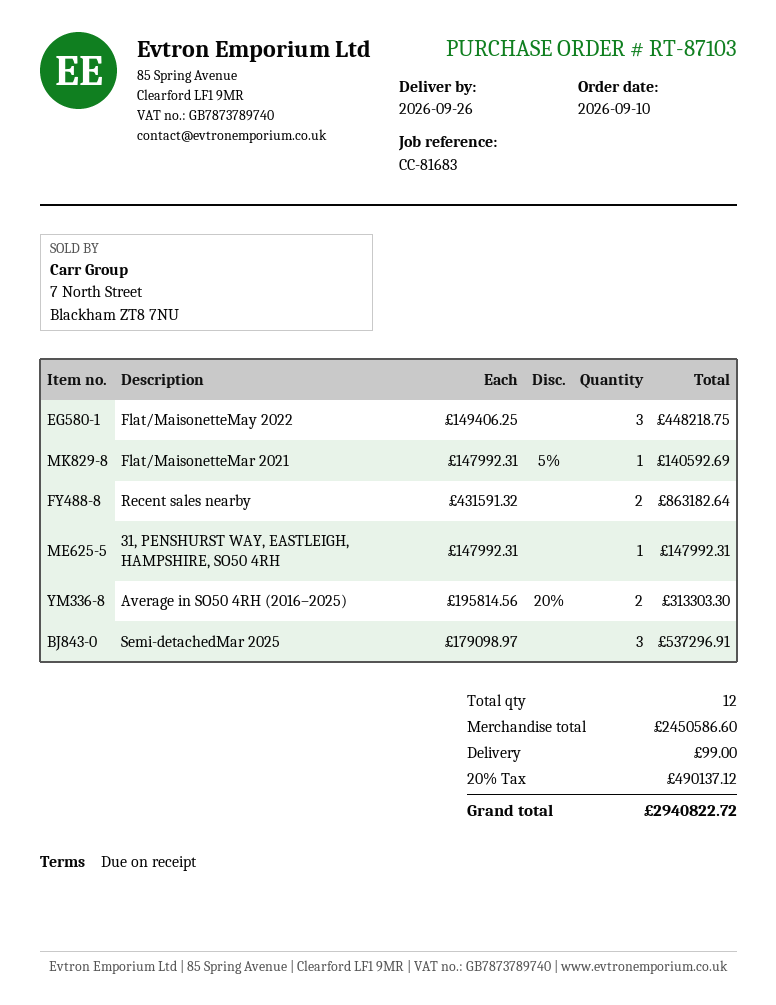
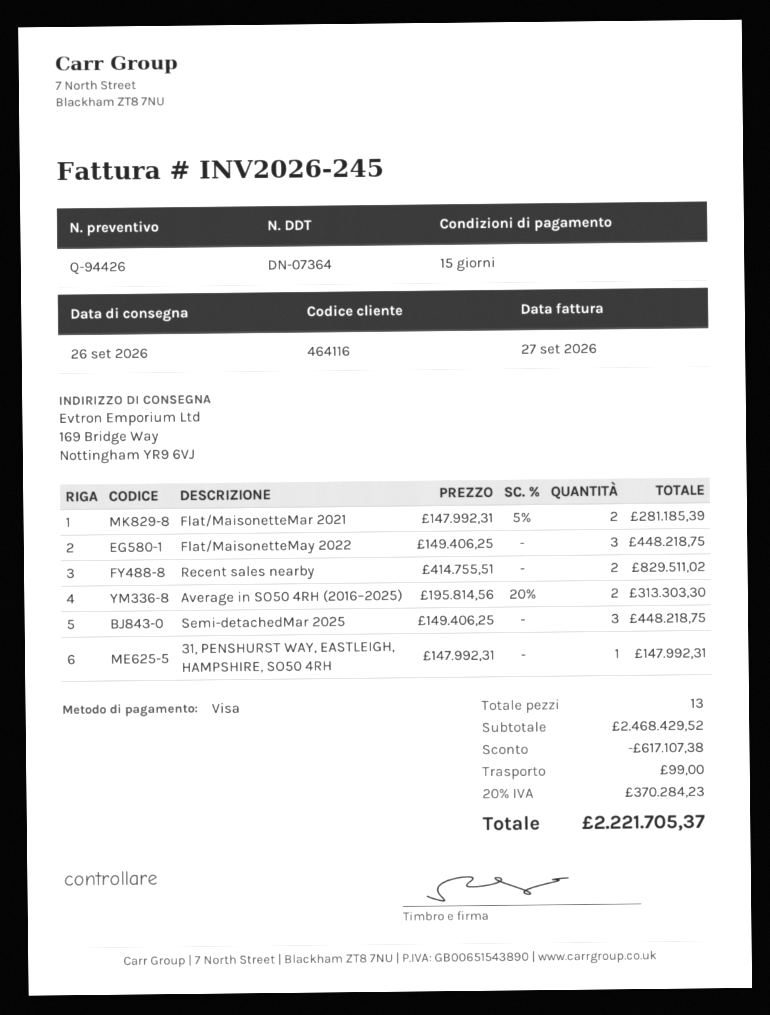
payment terms: on receipt -> 15 days
Flat/MaisonetteMar 2021: 1 x 147992.31 - 5% = 140592.69 -> 2 x 147992.31 - 5% = 281185.39
Recent sales nearby: 2 x 431591.32 = 863182.64 -> 2 x 414755.51 = 829511.02
Semi-detachedMar 2025: 3 x 179098.97 = 537296.91 -> 3 x 149406.25 = 448218.75
total quantity: 12 -> 13
subtotal: 2450586.60 -> 2468429.52
discount: none -> 617107.38
tax: 20% = 490137.12 -> 20% = 370284.23
total: 2940822.72 -> 2221705.37

